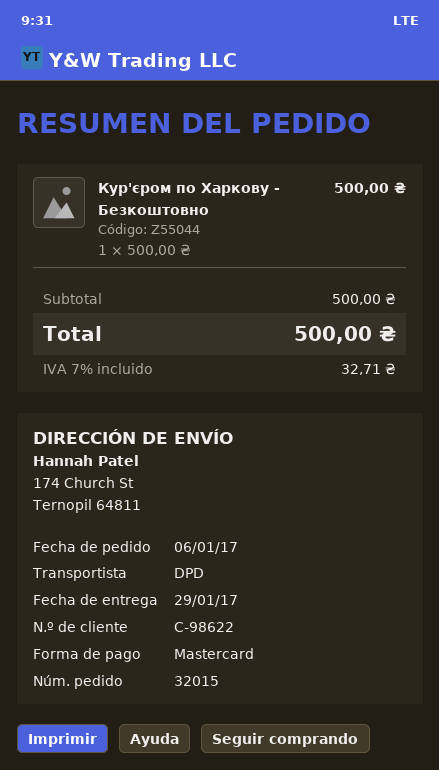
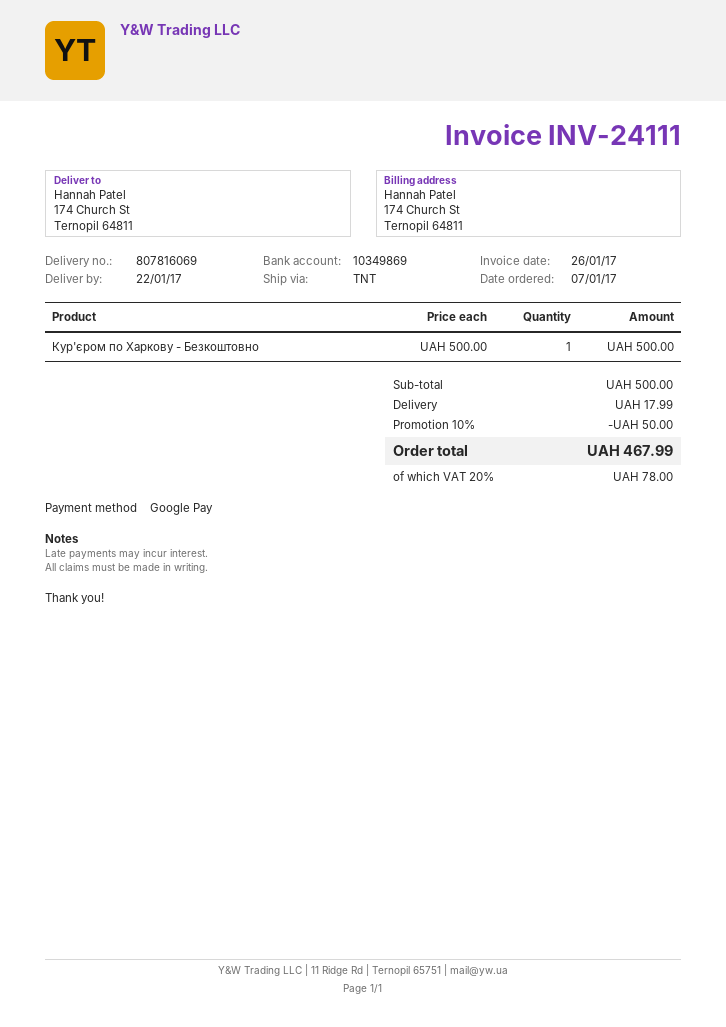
order date: 2017-01-06 -> 2017-01-07
delivery date: 2017-01-29 -> 2017-01-22
payment method: Mastercard -> Google Pay
shipping method: DPD -> TNT
discount: none -> 10% = 50.00
shipping: none -> 17.99
tax: 7% = 32.71 -> 20% = 78.00
total: 500.00 -> 467.99

